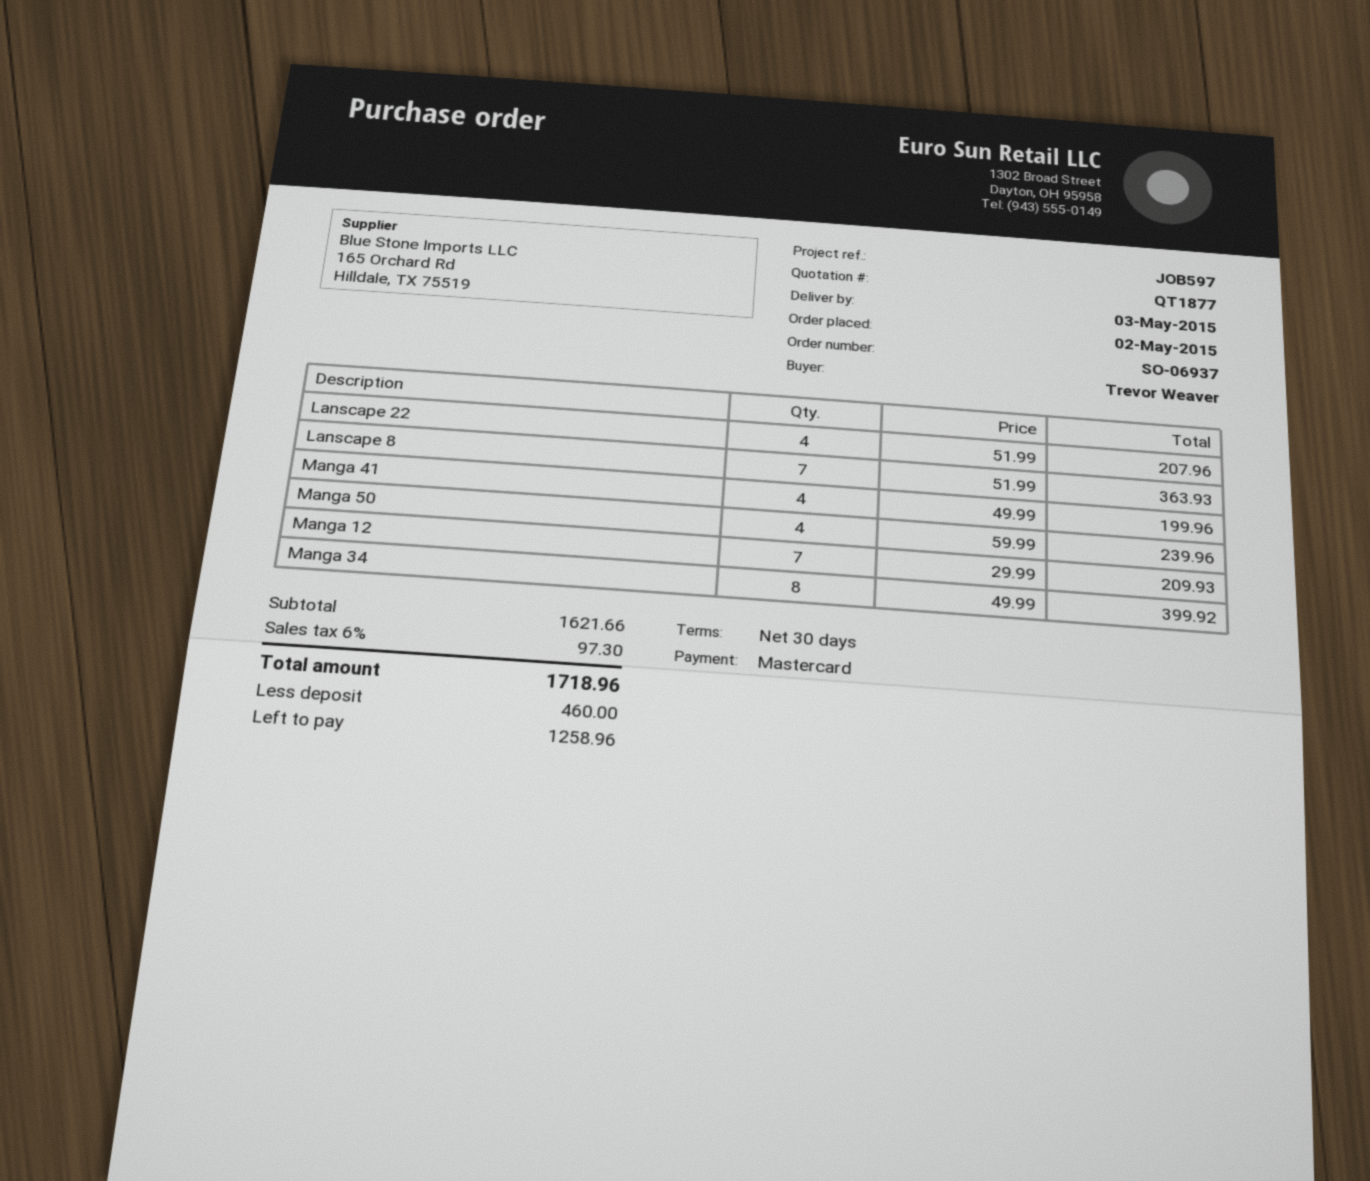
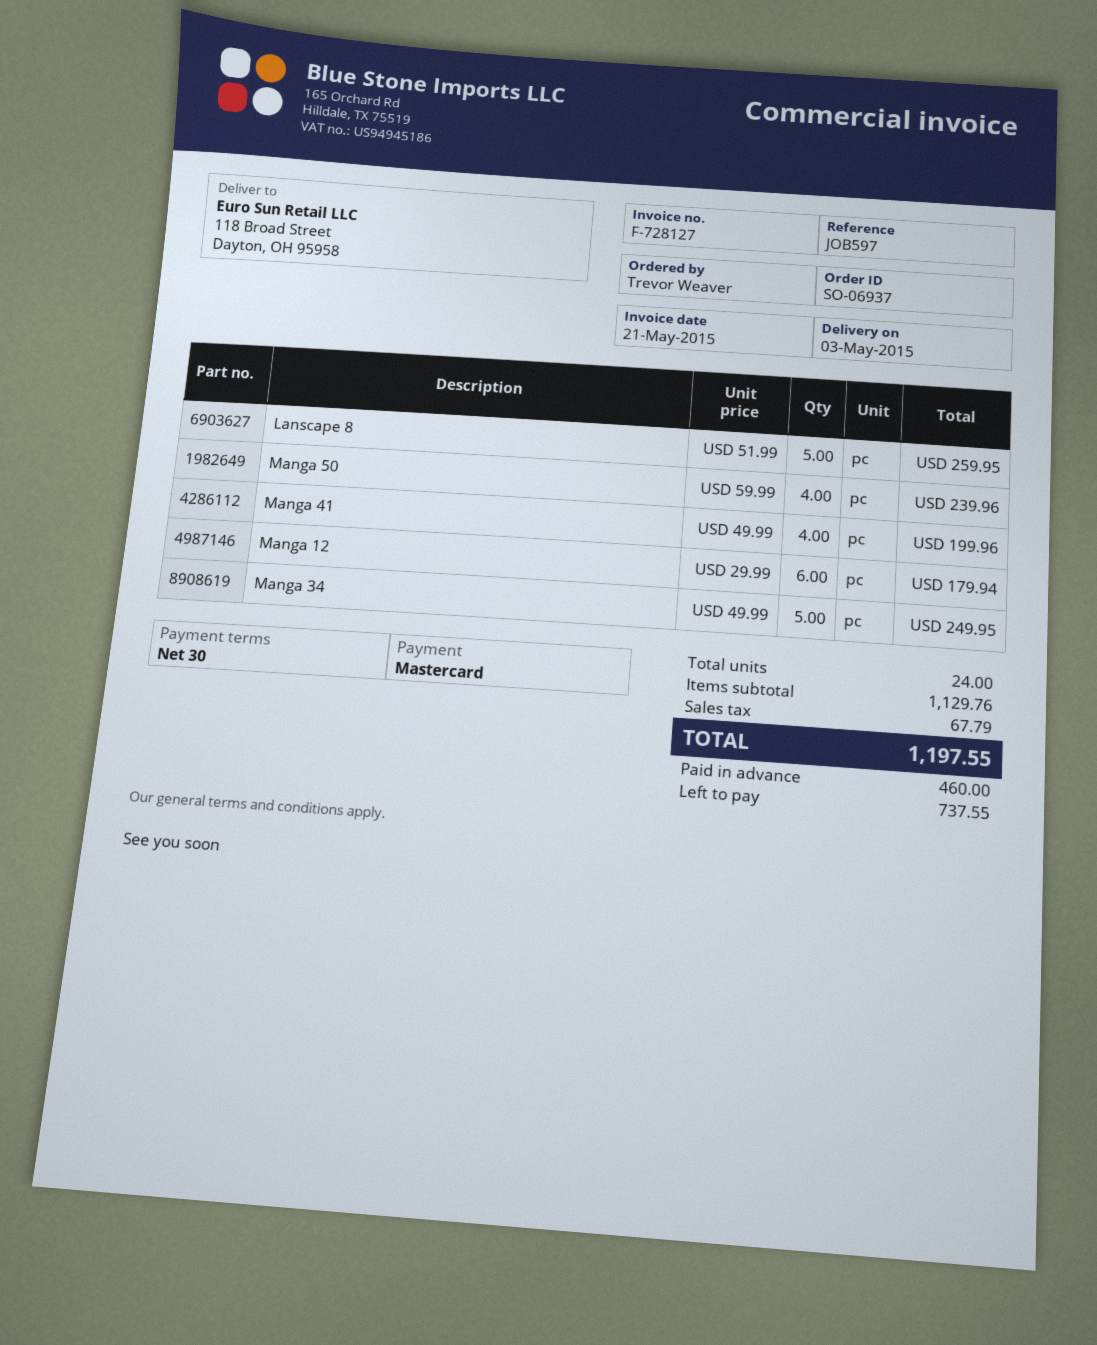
Lanscape 22: 4 x 51.99 = 207.96 -> none
Lanscape 8: 7 x 51.99 = 363.93 -> 5 x 51.99 = 259.95
Manga 12: 7 x 29.99 = 209.93 -> 6 x 29.99 = 179.94
Manga 34: 8 x 49.99 = 399.92 -> 5 x 49.99 = 249.95
subtotal: 1621.66 -> 1129.76
tax: 97.30 -> 67.79
total: 1718.96 -> 1197.55
balance: 1258.96 -> 737.55

